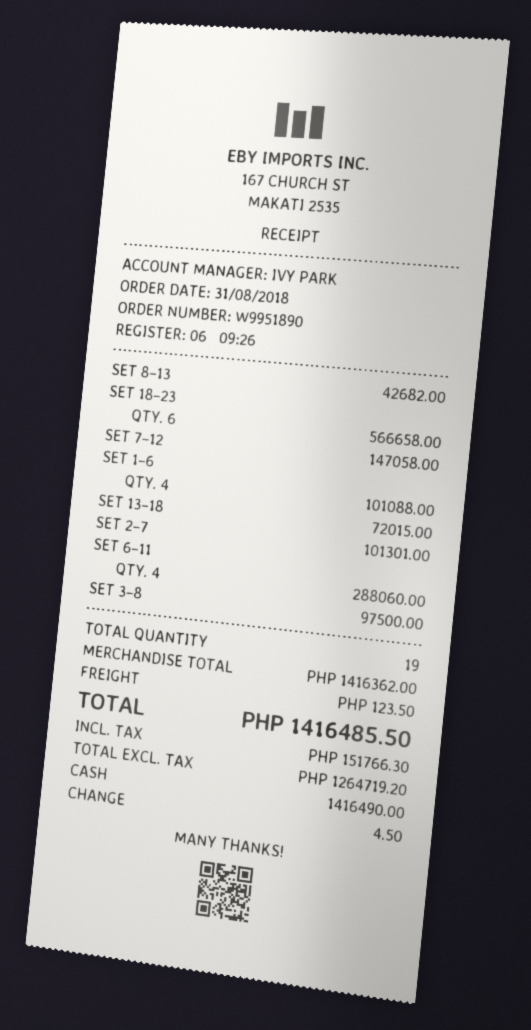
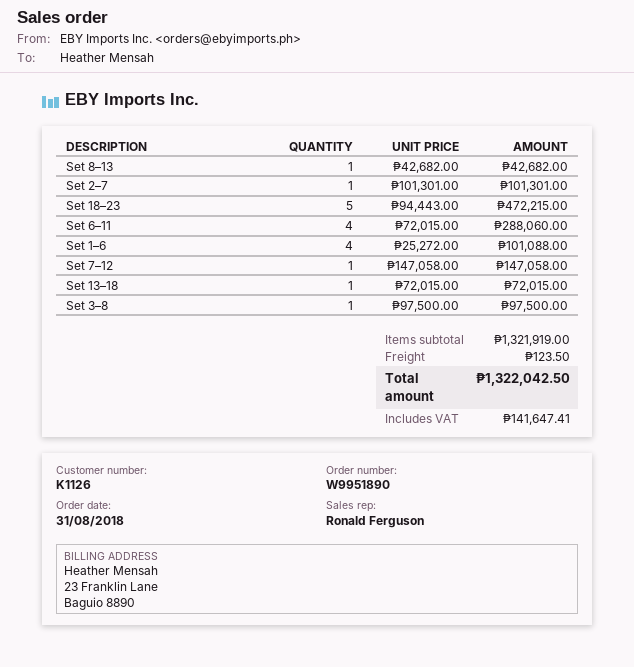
sales rep: IVY PARK -> Ronald Ferguson
SET 18–23: 6 for 566658.00 -> 5 for 472215.00
subtotal: 1416362.00 -> 1321919.00
tax: 151766.30 -> 141647.41
total: 1416485.50 -> 1322042.50

